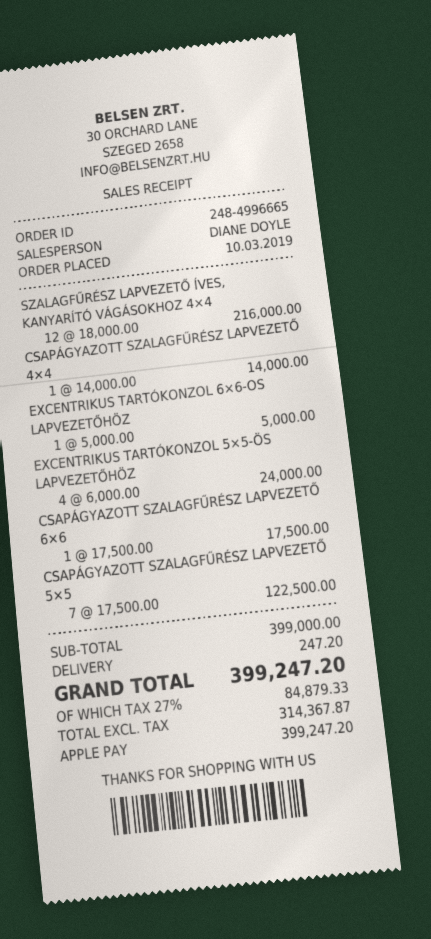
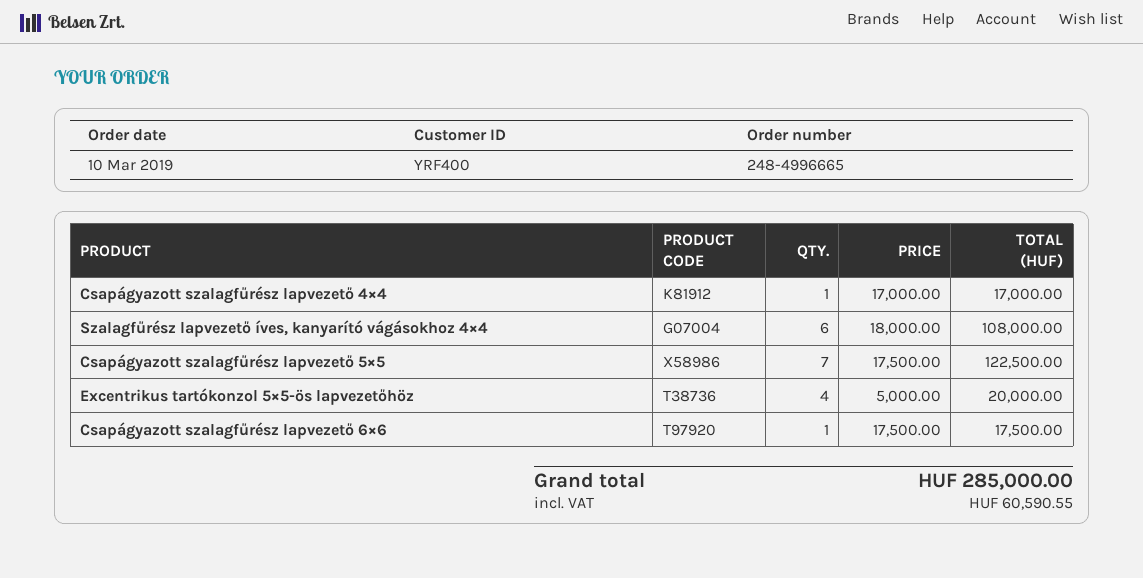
SZALAGFŰRÉSZ LAPVEZETŐ ÍVES, KANYARÍTÓ VÁGÁSOKHOZ 4×4: 12 x 18000.00 = 216000.00 -> 6 x 18000.00 = 108000.00
CSAPÁGYAZOTT SZALAGFŰRÉSZ LAPVEZETŐ 4×4: 1 x 14000.00 = 14000.00 -> 1 x 17000.00 = 17000.00
EXCENTRIKUS TARTÓKONZOL 6×6-OS LAPVEZETŐHÖZ: 1 x 5000.00 = 5000.00 -> none
EXCENTRIKUS TARTÓKONZOL 5×5-ÖS LAPVEZETŐHÖZ: 4 x 6000.00 = 24000.00 -> 4 x 5000.00 = 20000.00
shipping: 247.20 -> none
tax: 84879.33 -> 60590.55
total: 399247.20 -> 285000.00

